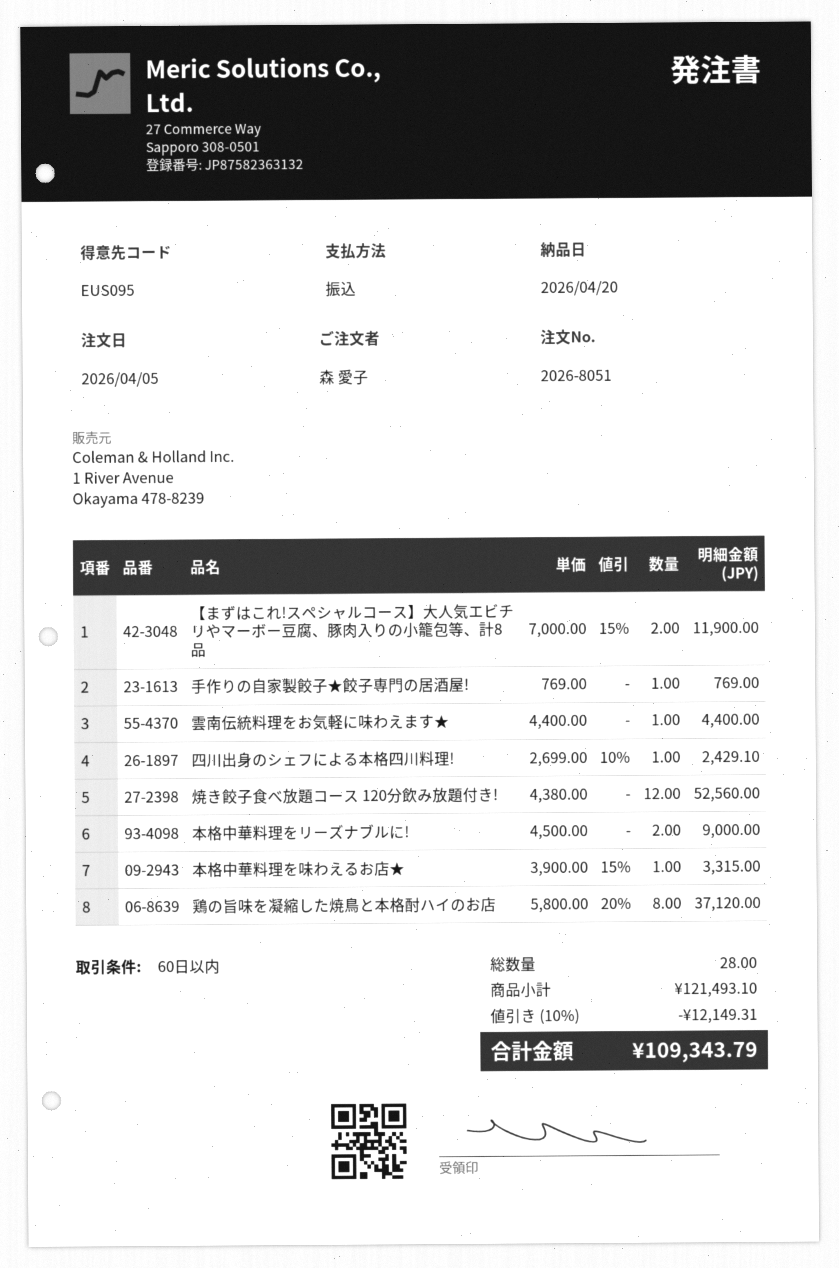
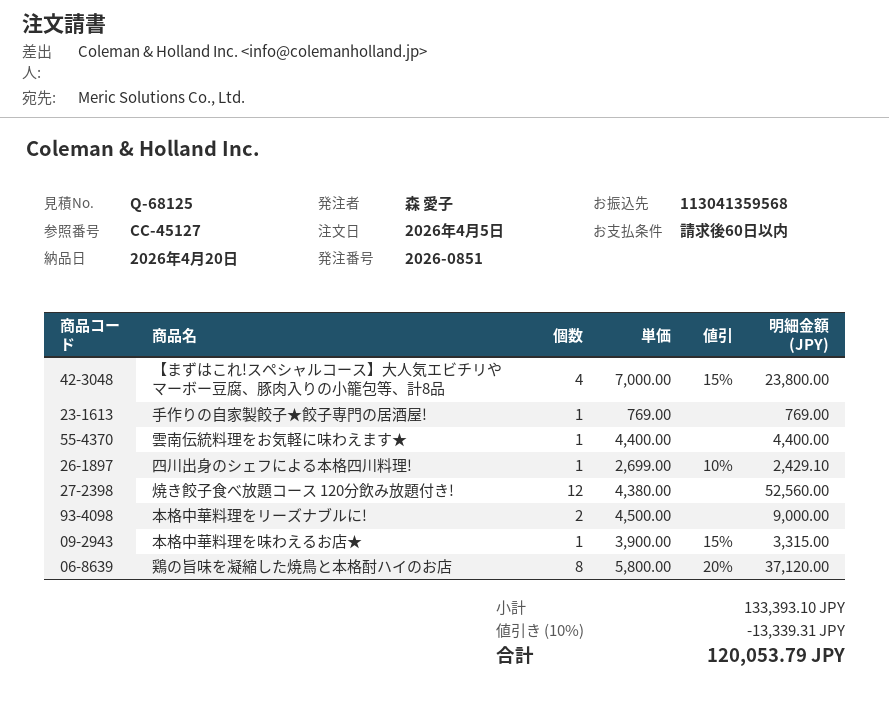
order number: 2026-8051 -> 2026-0851
【まずはこれ!スペシャルコース】大人気エビチリやマーボー豆腐、豚肉入りの小籠包等、計8品: 2 x 7000.00 - 15% = 11900.00 -> 4 x 7000.00 - 15% = 23800.00
subtotal: 121493.10 -> 133393.10
discount: 10% = 12149.31 -> 10% = 13339.31
total: 109343.79 -> 120053.79

